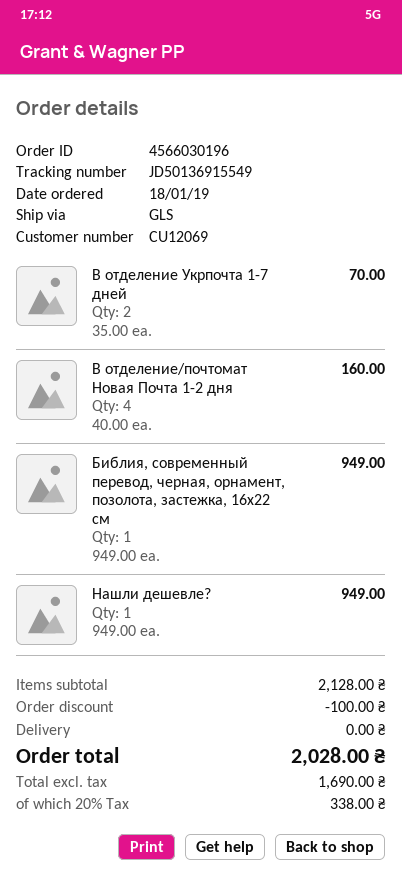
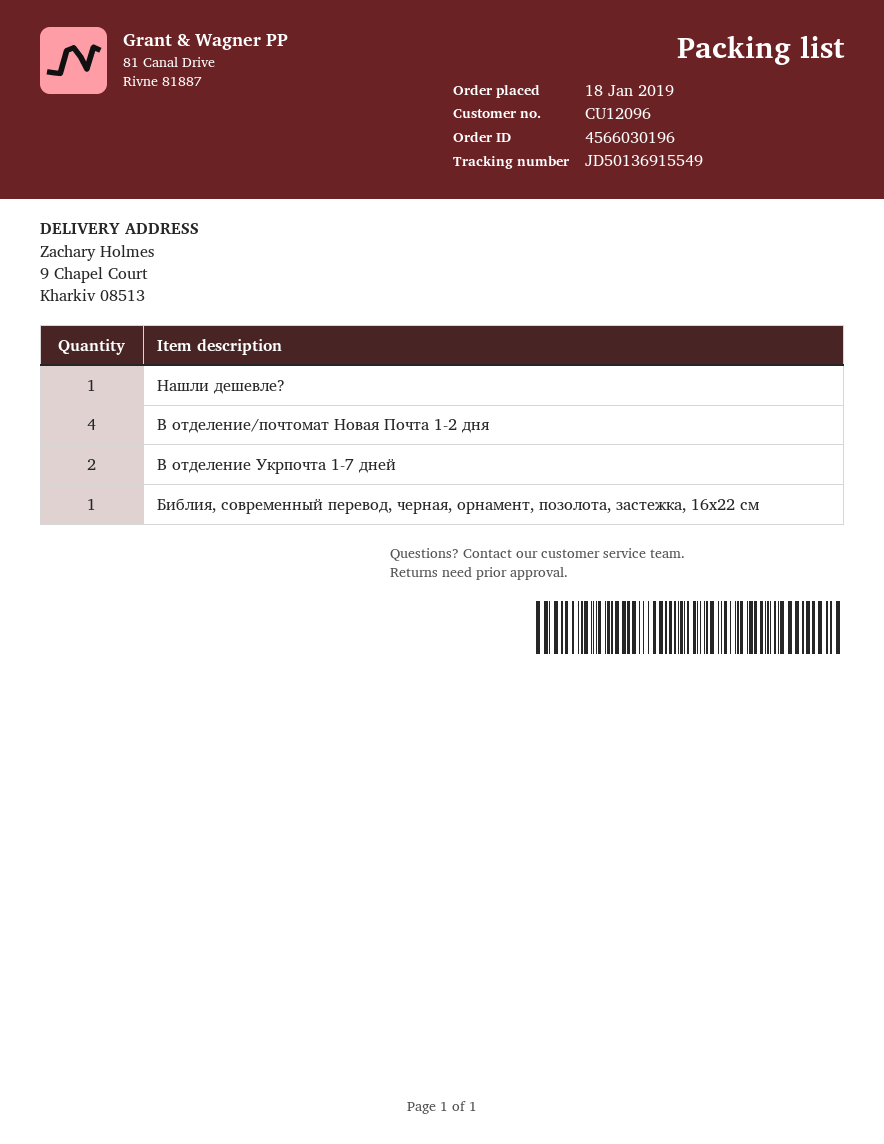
customer number: CU12069 -> CU12096

